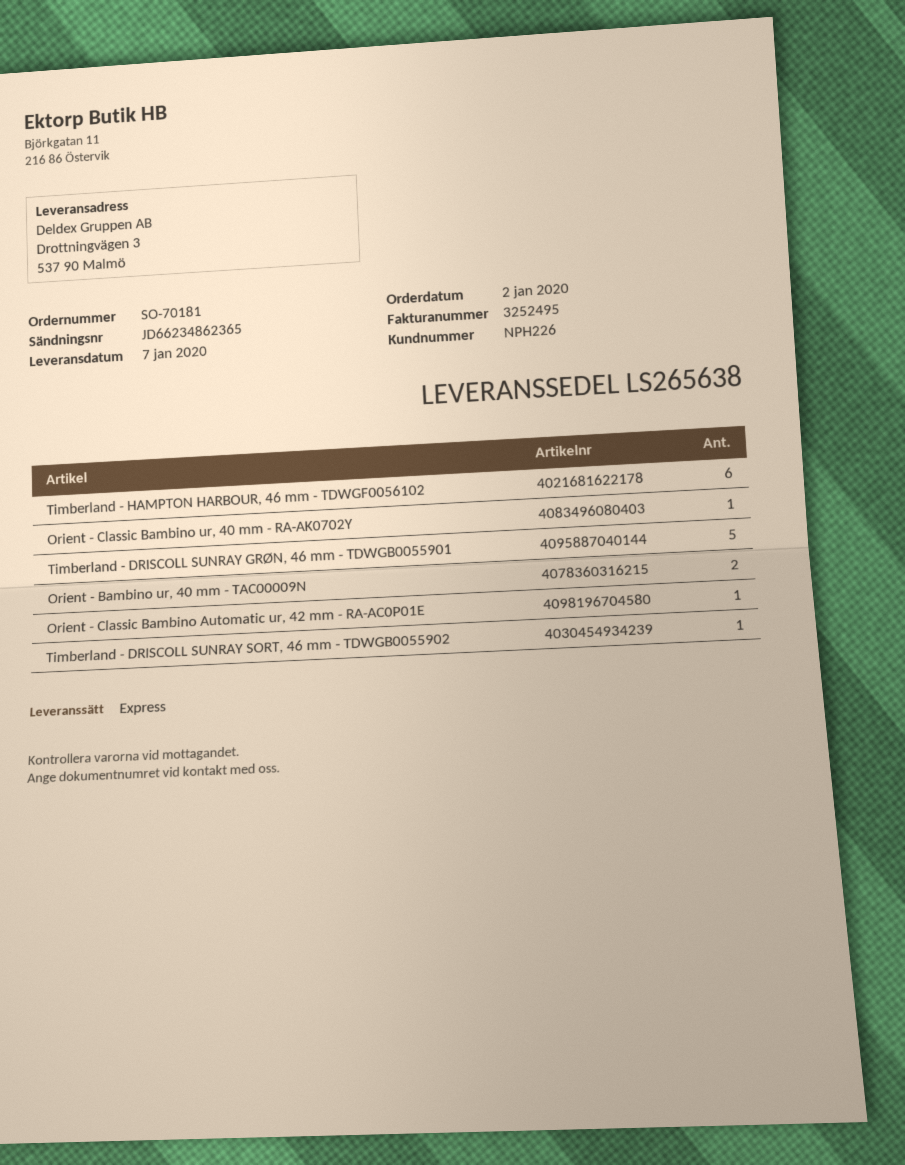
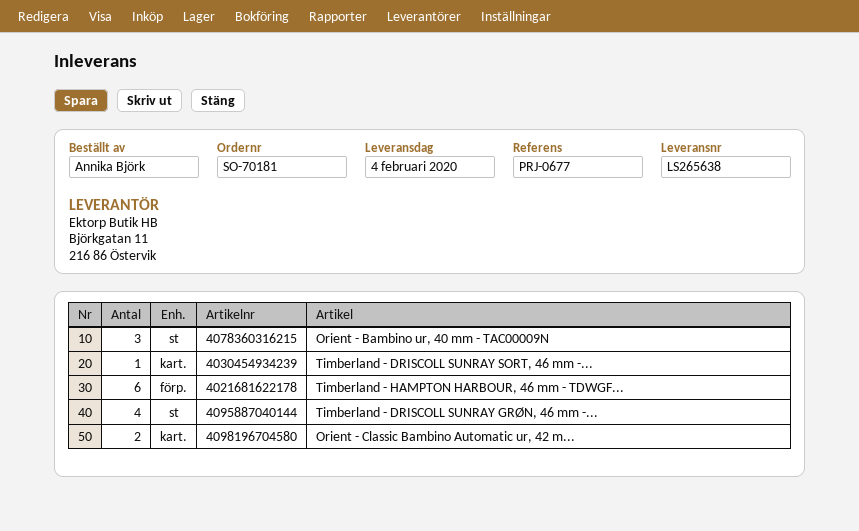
delivery date: 2020-01-07 -> 2020-02-04
Orient - Classic Bambino ur, 40 mm - RA-AK0702Y: 1 -> none
Timberland - DRISCOLL SUNRAY GRØN, 46 mm - TDWGB0055901: 5 -> 4
Orient - Bambino ur, 40 mm - TAC00009N: 2 -> 3
Orient - Classic Bambino Automatic ur, 42 mm - RA-AC0P01E: 1 -> 2

